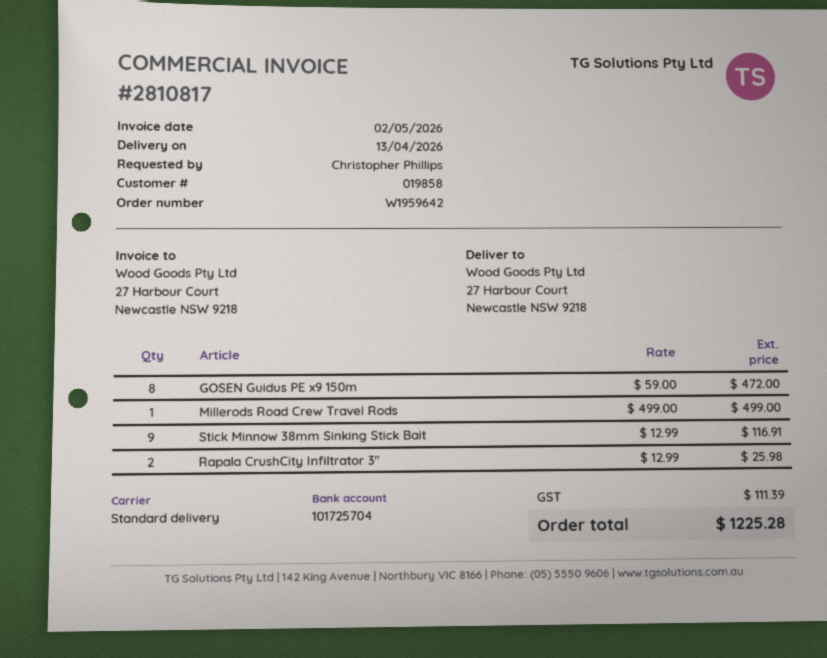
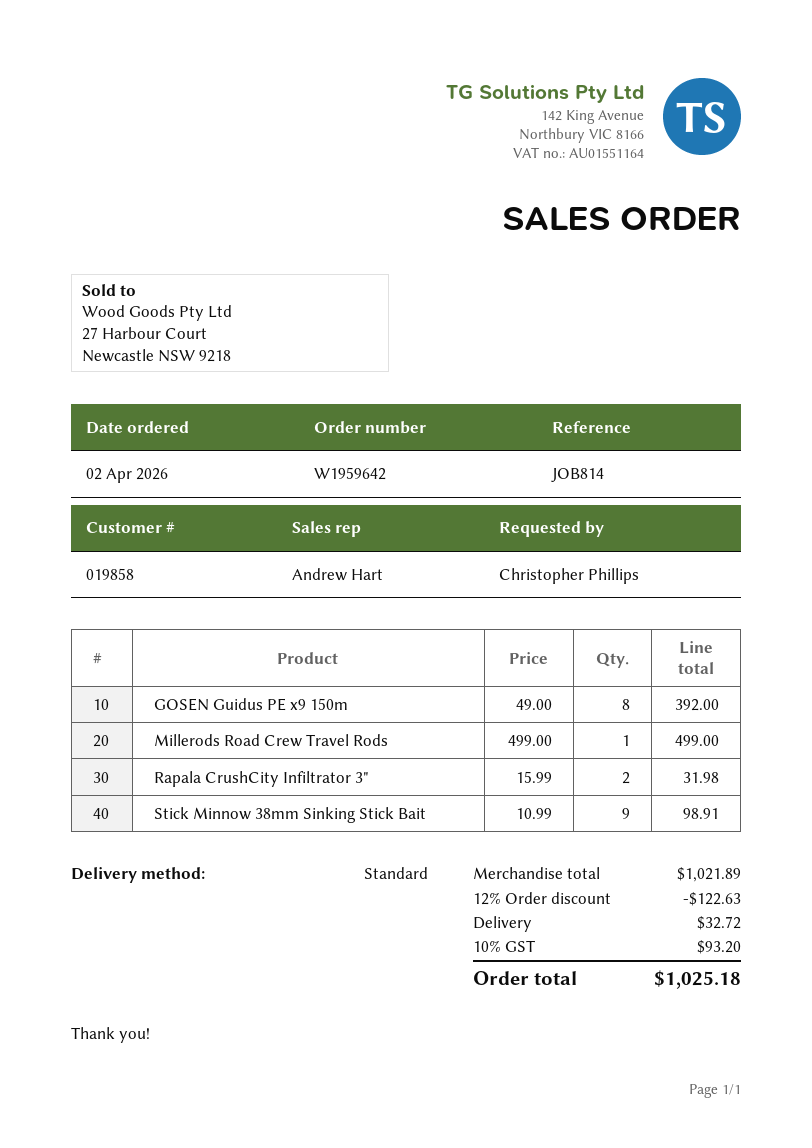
GOSEN Guidus PE x9 150m: 8 x 59.00 = 472.00 -> 8 x 49.00 = 392.00
Stick Minnow 38mm Sinking Stick Bait: 9 x 12.99 = 116.91 -> 9 x 10.99 = 98.91
Rapala CrushCity Infiltrator 3": 2 x 12.99 = 25.98 -> 2 x 15.99 = 31.98
discount: none -> 12% = 122.63
shipping: none -> 32.72
tax: 111.39 -> 93.20
total: 1225.28 -> 1025.18

